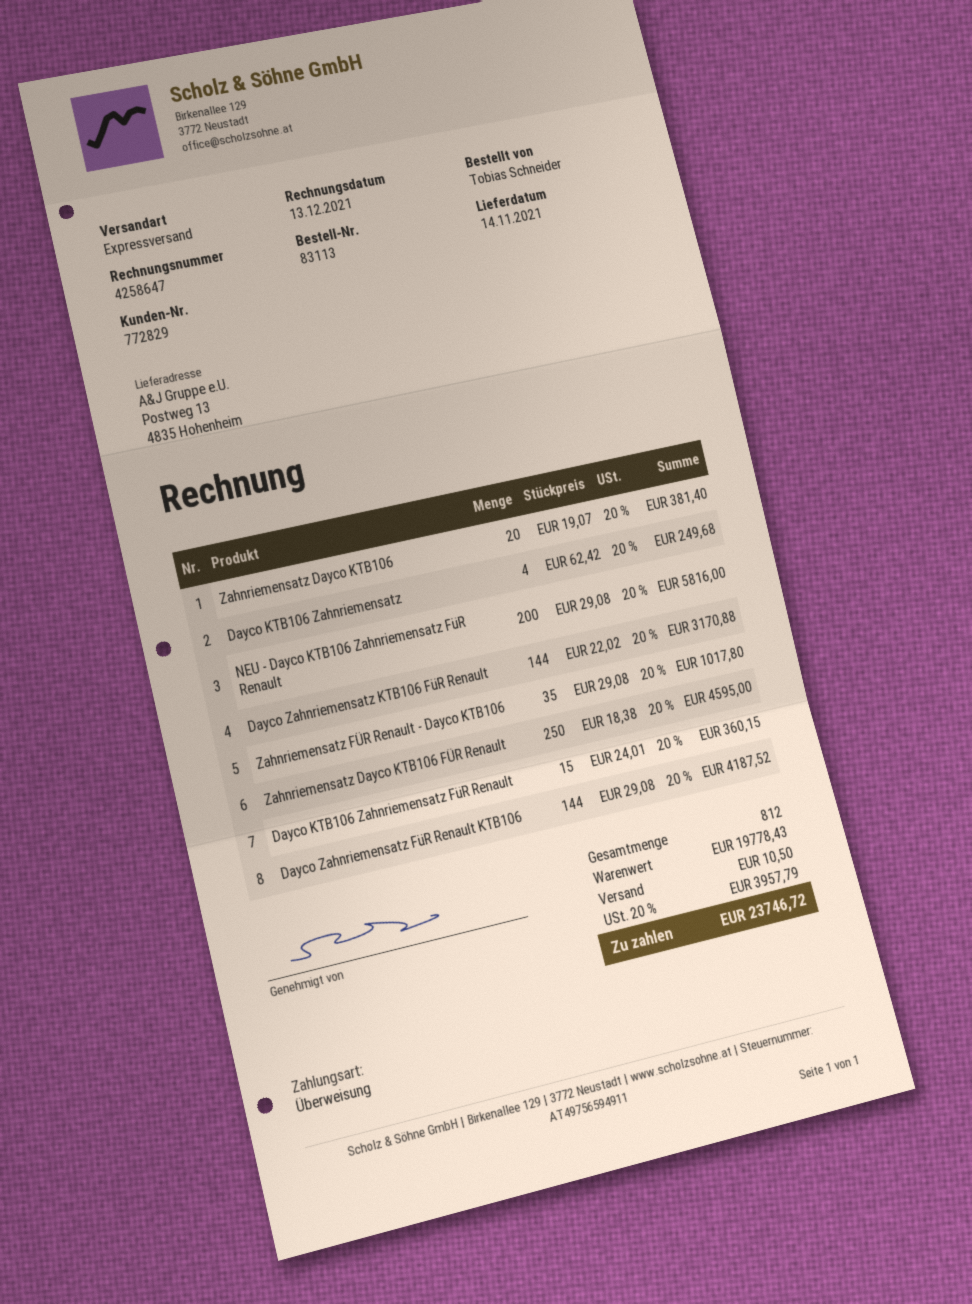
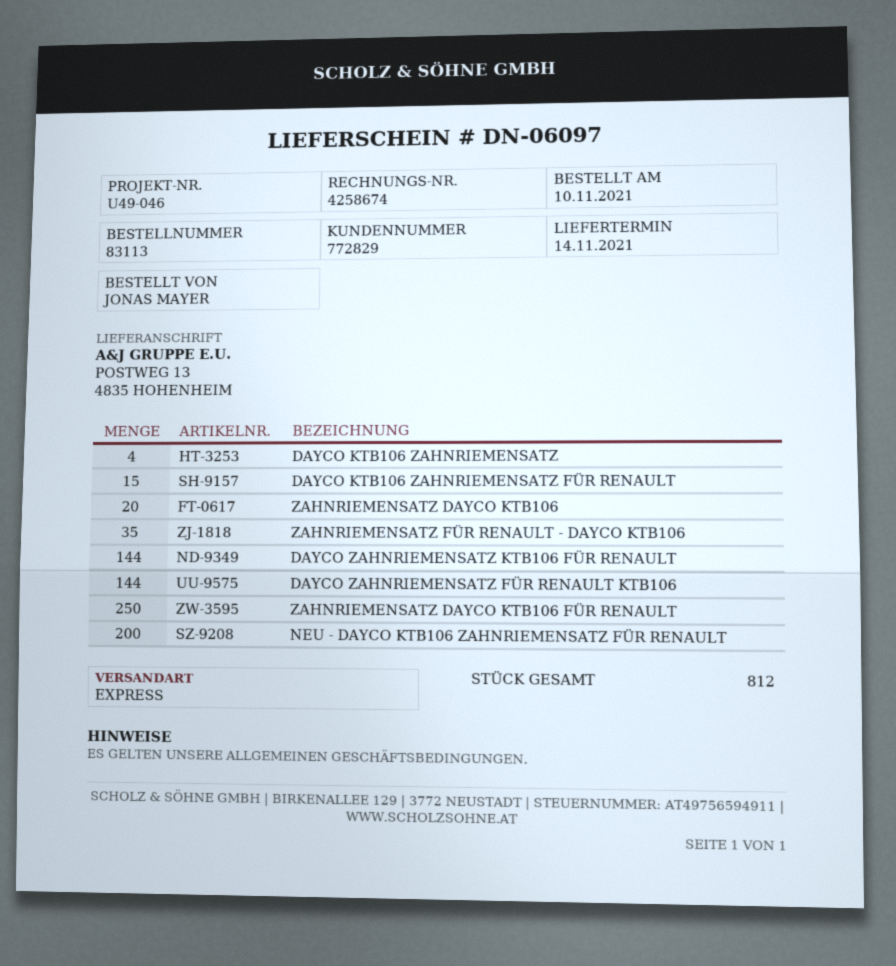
invoice number: 4258647 -> 4258674
ordered by: Tobias Schneider -> JONAS MAYER

